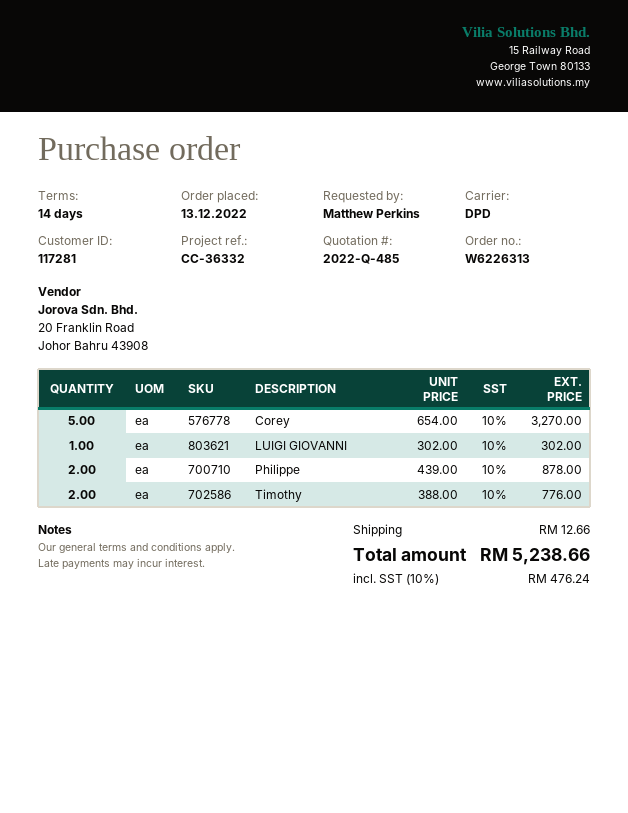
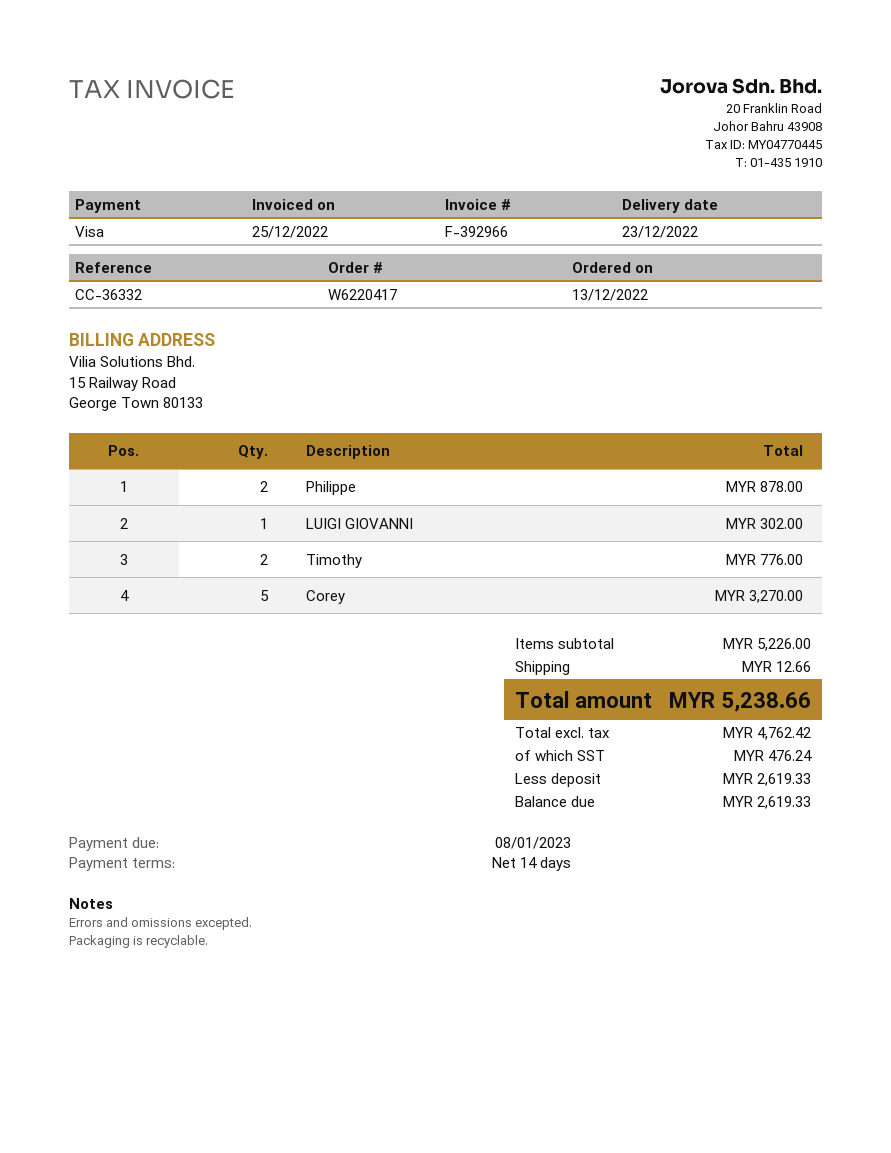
order number: W6226313 -> W6220417

